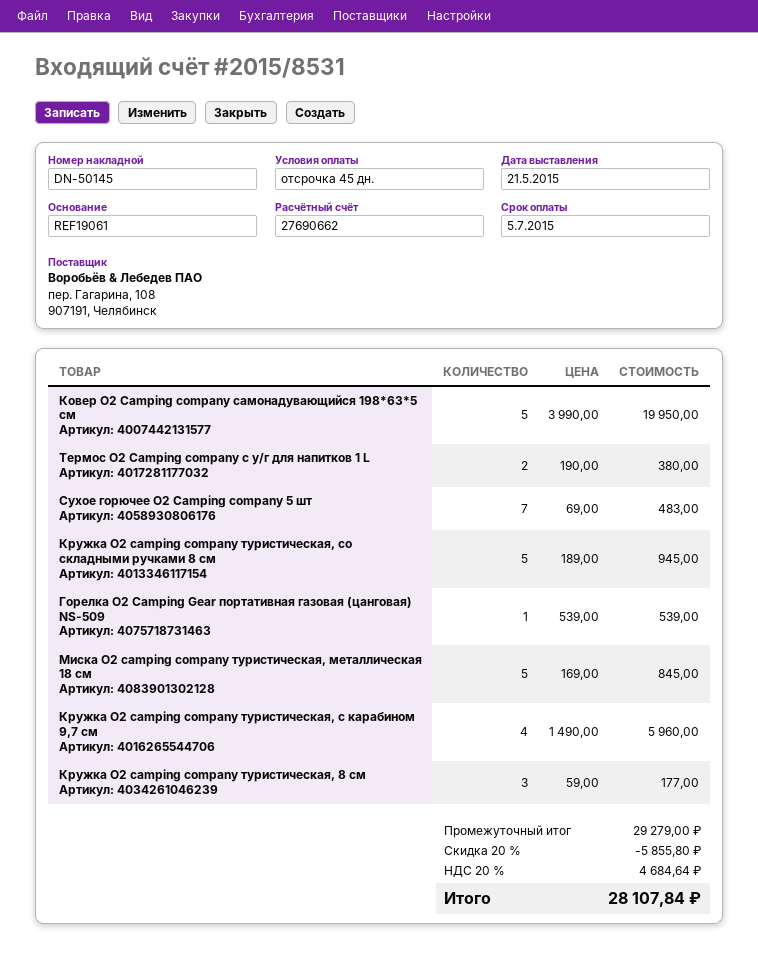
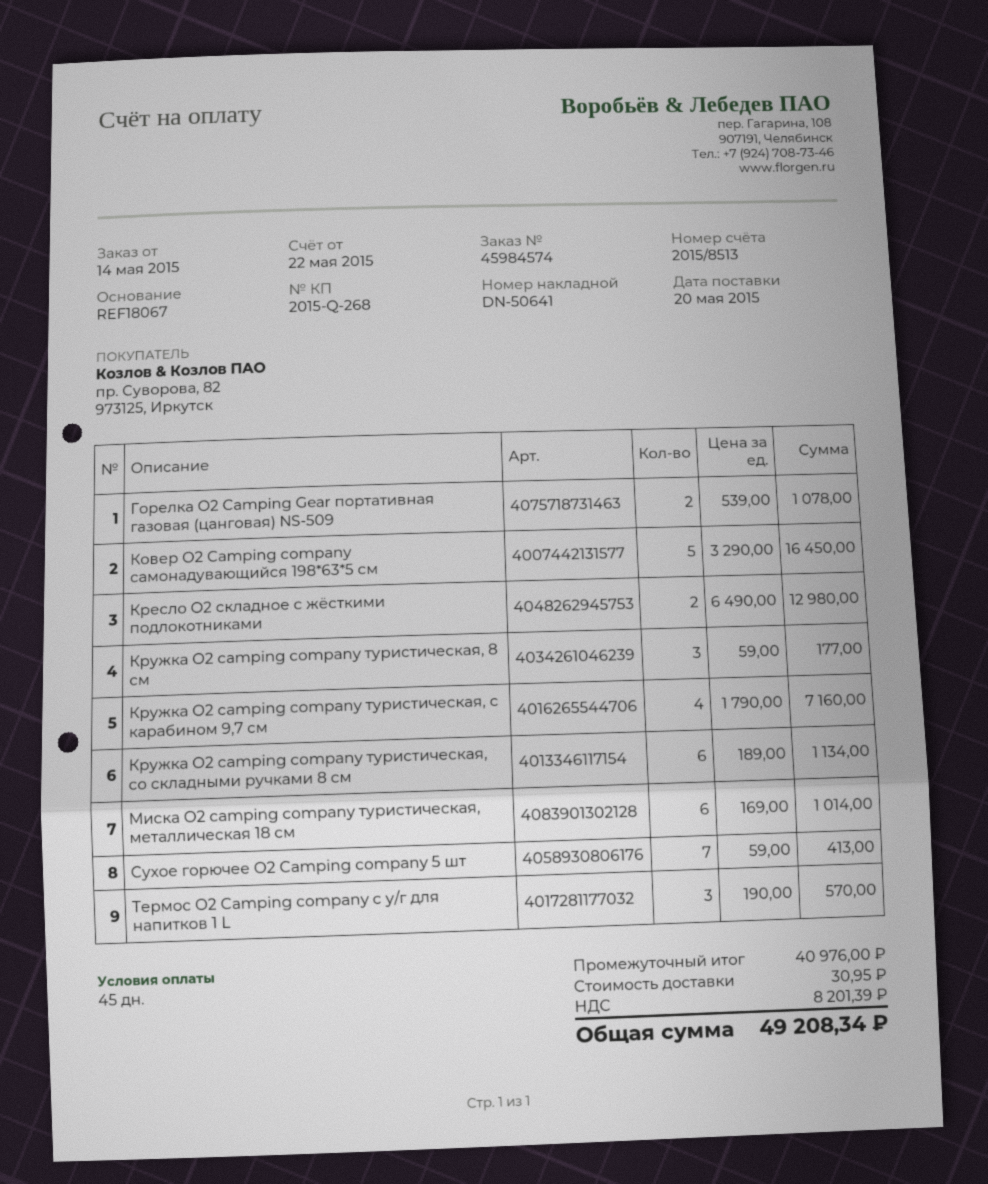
delivery note number: DN-50145 -> DN-50641
invoice number: 2015/8531 -> 2015/8513
invoice date: 2015-05-21 -> 2015-05-22
reference: REF19061 -> REF18067
Ковер O2 Camping company самонадувающийся 198*63*5 см: 5 x 3990.00 = 19950.00 -> 5 x 3290.00 = 16450.00
Термос O2 Camping company с у/г для напитков 1 L: 2 x 190.00 = 380.00 -> 3 x 190.00 = 570.00
Сухое горючее O2 Camping company 5 шт: 7 x 69.00 = 483.00 -> 7 x 59.00 = 413.00
Кружка O2 camping company туристическая, со складными ручками 8 см: 5 x 189.00 = 945.00 -> 6 x 189.00 = 1134.00
Горелка O2 Camping Gear портативная газовая (цанговая) NS-509: 1 x 539.00 = 539.00 -> 2 x 539.00 = 1078.00
Миска O2 camping company туристическая, металлическая 18 см: 5 x 169.00 = 845.00 -> 6 x 169.00 = 1014.00
Кружка O2 camping company туристическая, с карабином 9,7 см: 4 x 1490.00 = 5960.00 -> 4 x 1790.00 = 7160.00
Кресло O2 складное с жёсткими подлокотниками: none -> 2 x 6490.00 = 12980.00
subtotal: 29279.00 -> 40976.00
discount: 20% = 5855.80 -> none
shipping: none -> 30.95
tax: 4684.64 -> 8201.39
total: 28107.84 -> 49208.34

